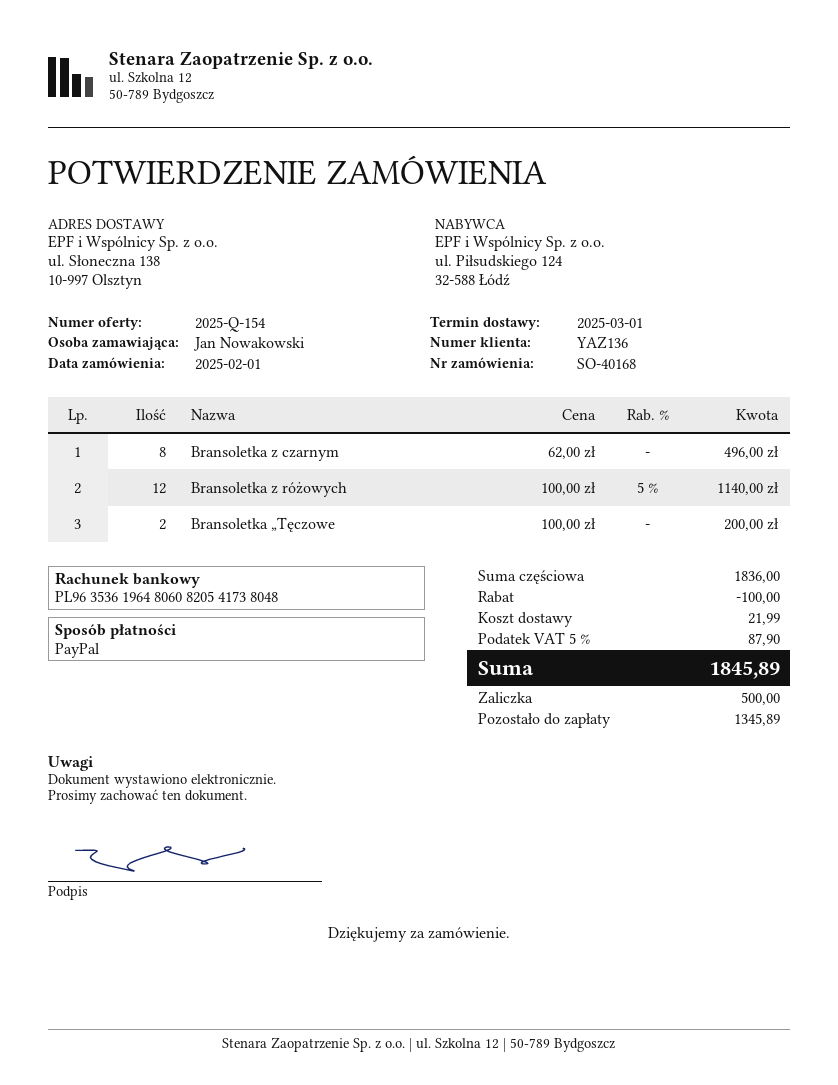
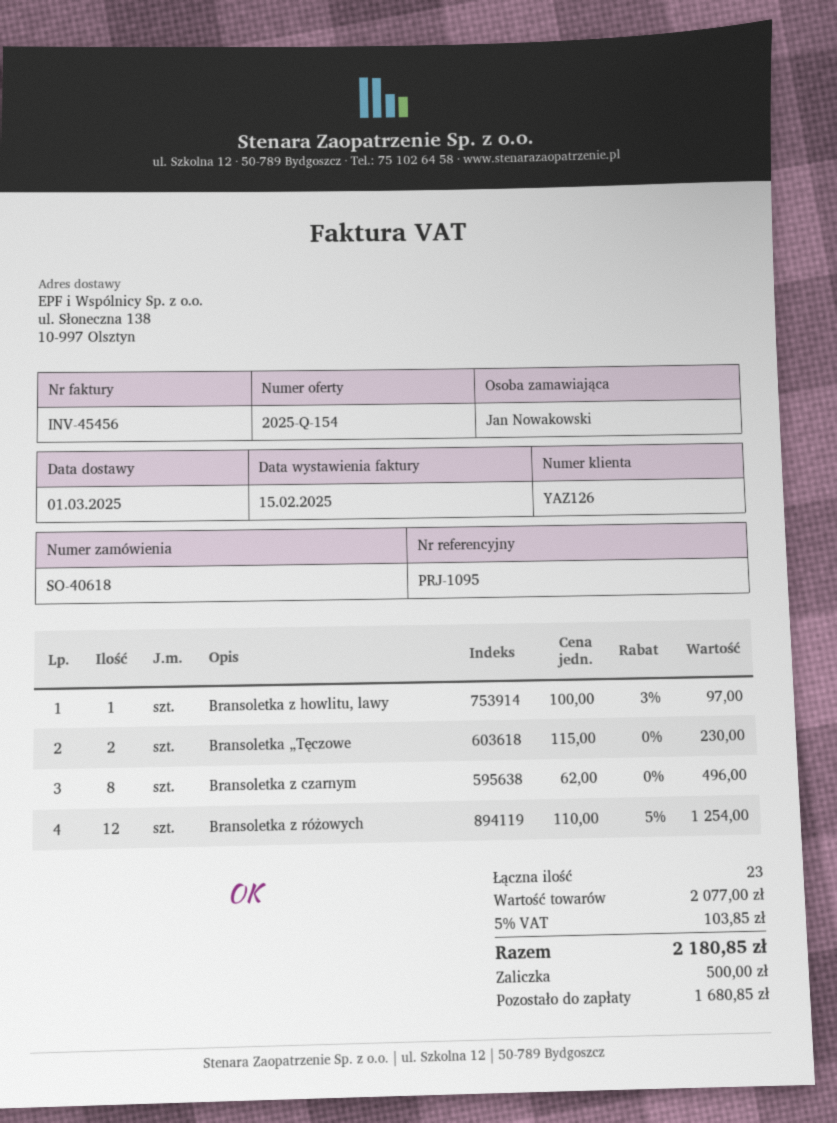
order number: SO-40168 -> SO-40618
customer number: YAZ136 -> YAZ126
Bransoletka z różowych: 12 x 100.00 - 5% = 1140.00 -> 12 x 110.00 - 5% = 1254.00
Bransoletka „Tęczowe: 2 x 100.00 = 200.00 -> 2 x 115.00 = 230.00
Bransoletka z howlitu, lawy: none -> 1 x 100.00 - 3% = 97.00
subtotal: 1836.00 -> 2077.00
discount: 100.00 -> none
shipping: 21.99 -> none
tax: 5% = 87.90 -> 5% = 103.85
total: 1845.89 -> 2180.85
balance: 1345.89 -> 1680.85

